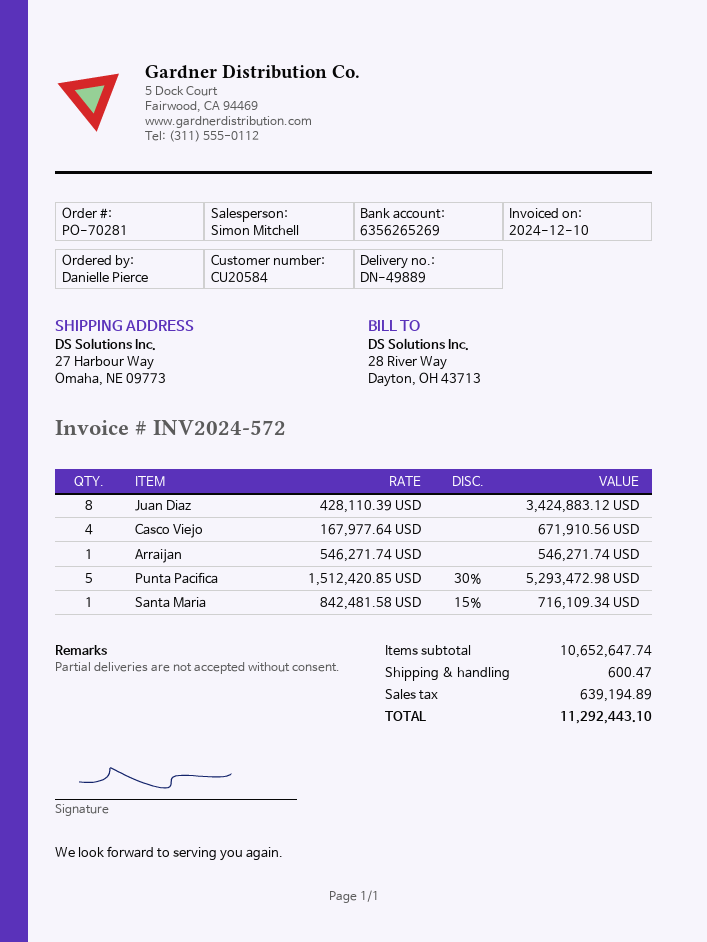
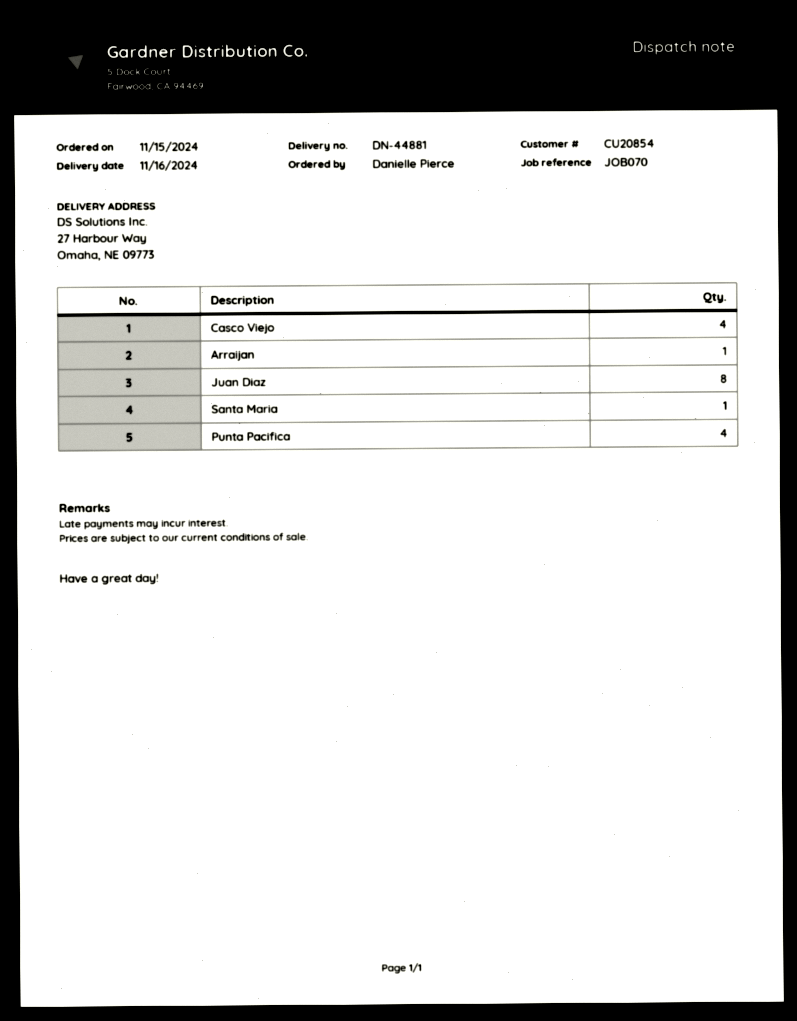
delivery note number: DN-49889 -> DN-44881
customer number: CU20584 -> CU20854
Punta Pacifica: 5 -> 4

